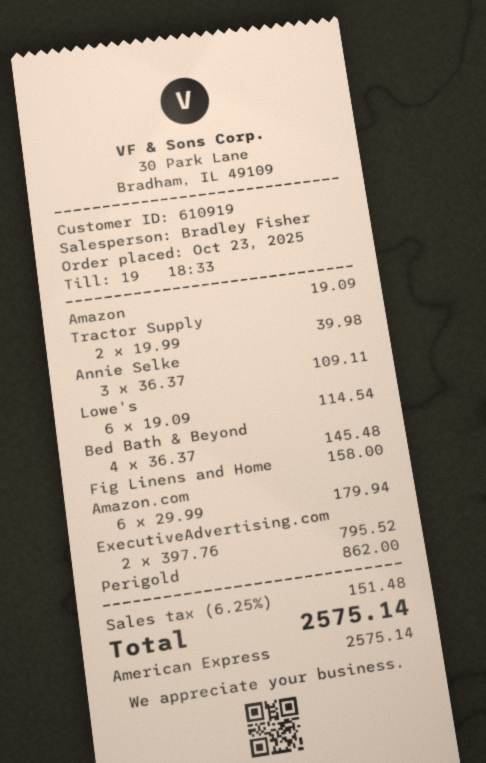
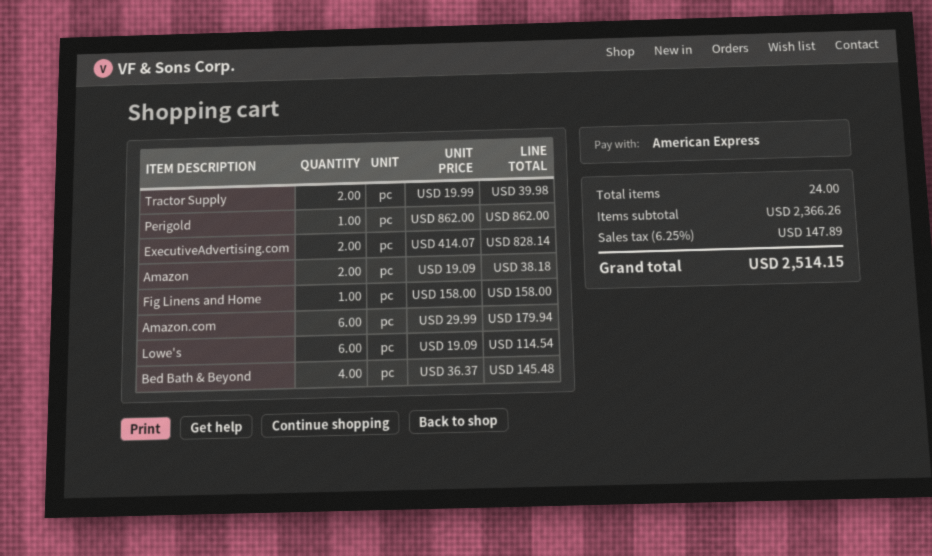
Amazon: 1 x 19.09 = 19.09 -> 2 x 19.09 = 38.18
Annie Selke: 3 x 36.37 = 109.11 -> none
ExecutiveAdvertising.com: 2 x 397.76 = 795.52 -> 2 x 414.07 = 828.14
tax: 6.25% = 151.48 -> 6.25% = 147.89
total: 2575.14 -> 2514.15

